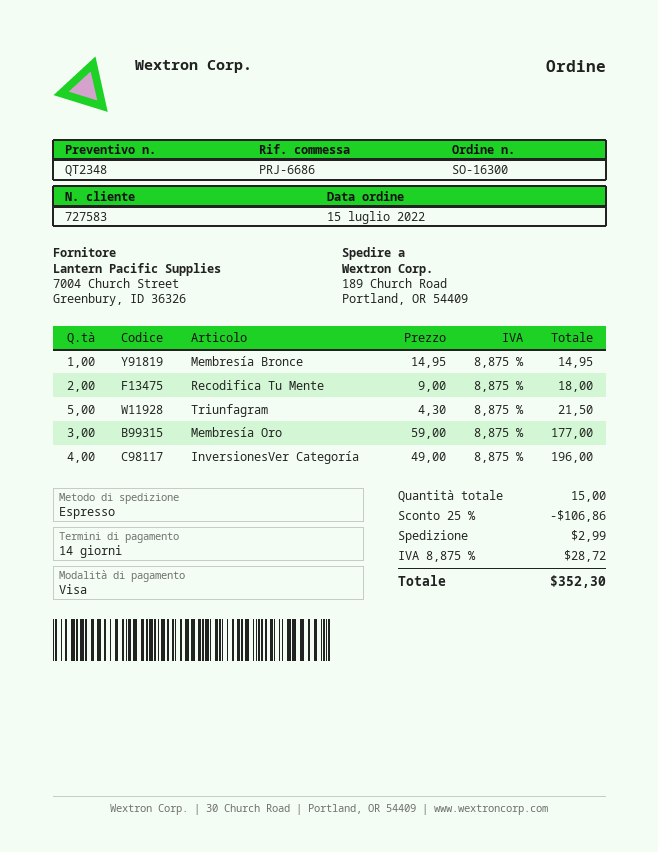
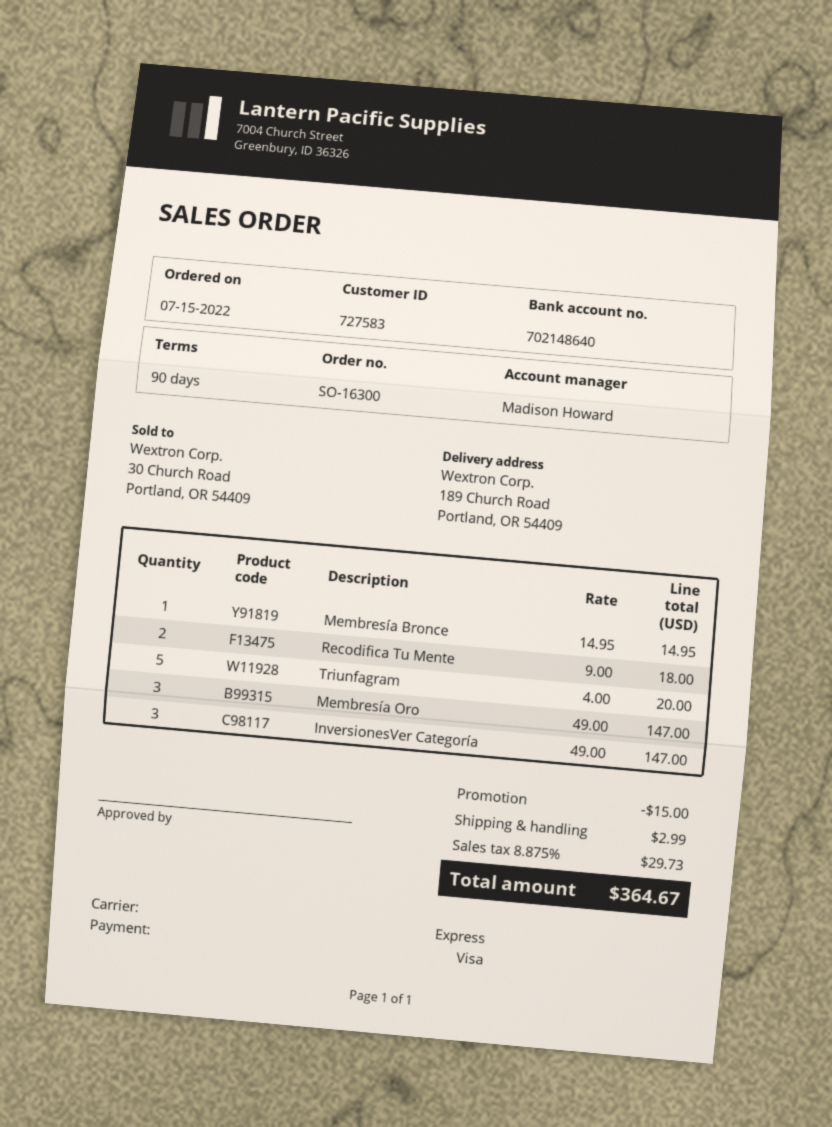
payment terms: 14 days -> 90 days
Triunfagram: 5 x 4.30 = 21.50 -> 5 x 4.00 = 20.00
Membresía Oro: 3 x 59.00 = 177.00 -> 3 x 49.00 = 147.00
InversionesVer Categoría: 4 x 49.00 = 196.00 -> 3 x 49.00 = 147.00
discount: 106.86 -> 15.00
tax: 8.875% = 28.72 -> 8.875% = 29.73
total: 352.30 -> 364.67

